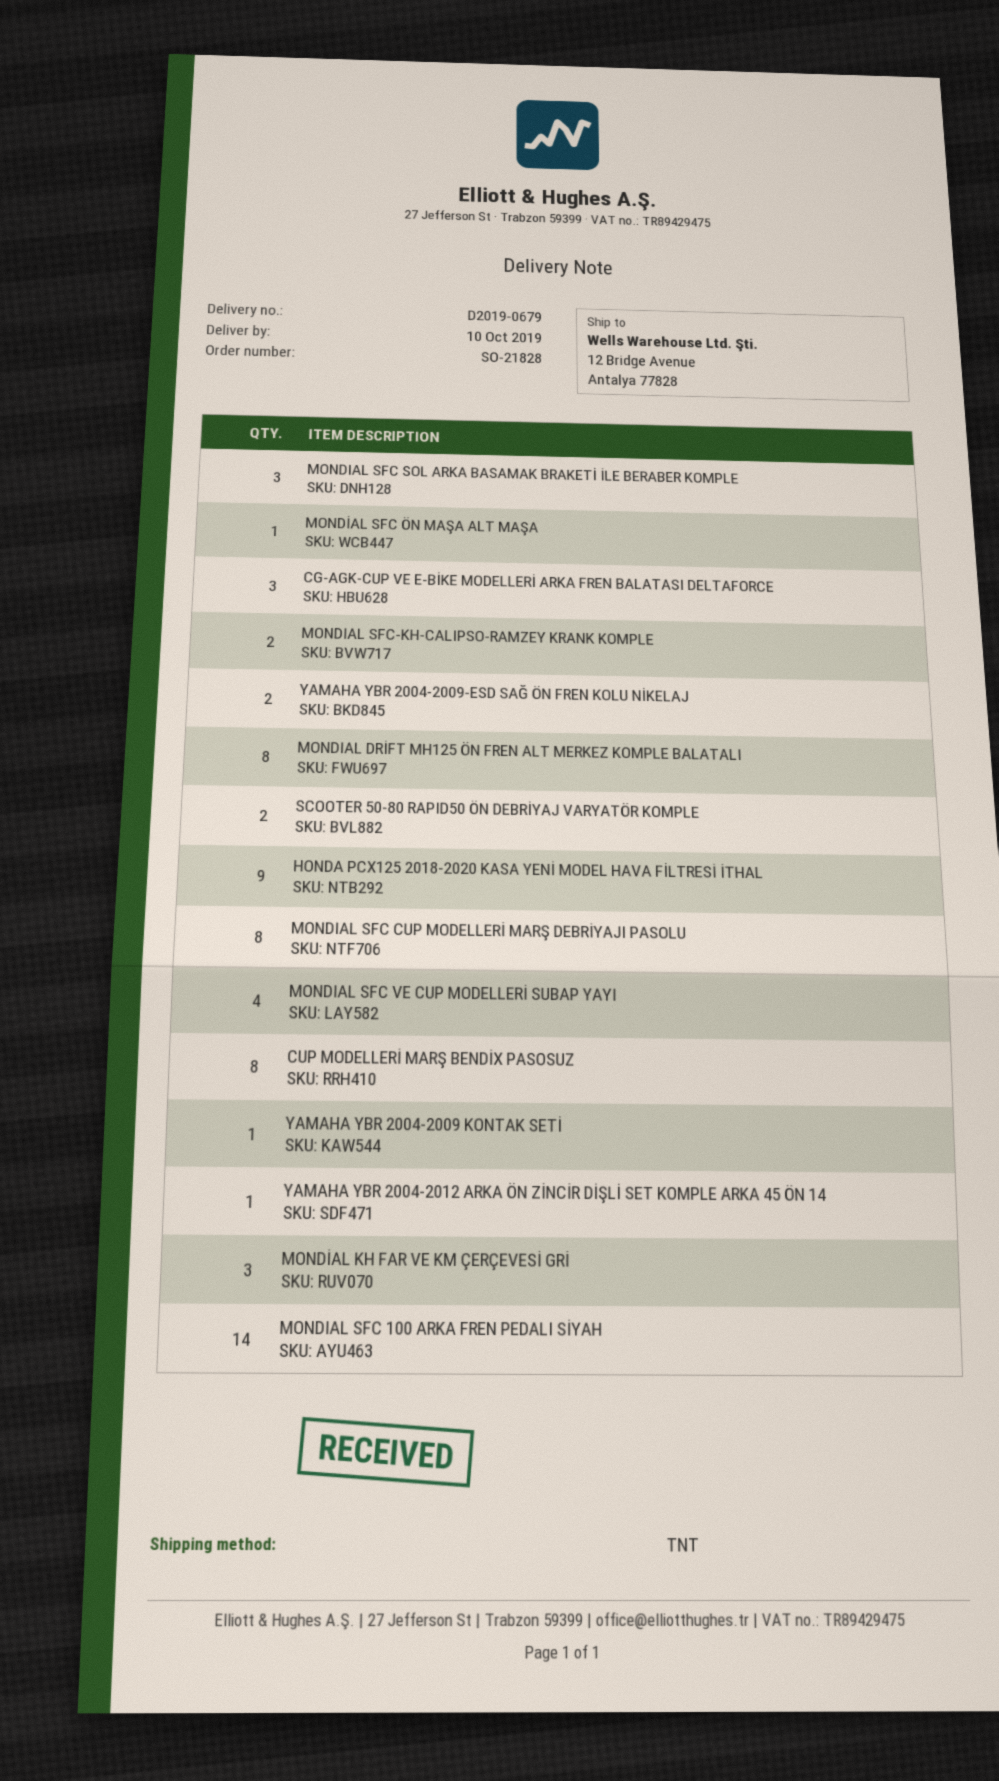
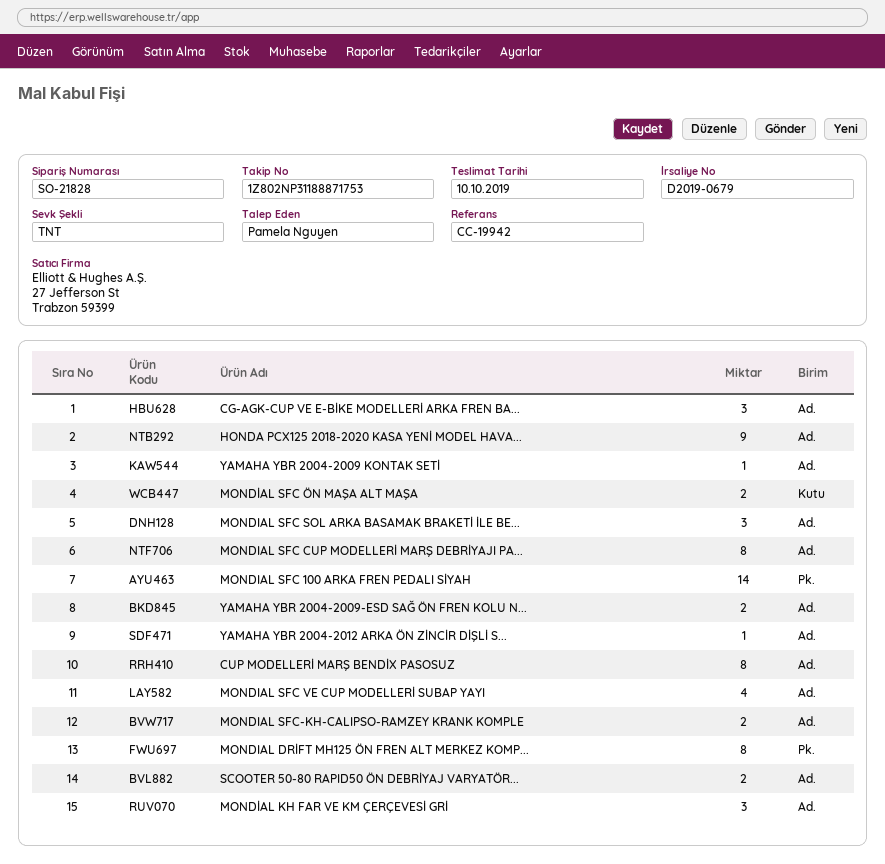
MONDİAL SFC ÖN MAŞA ALT MAŞA: 1 -> 2

